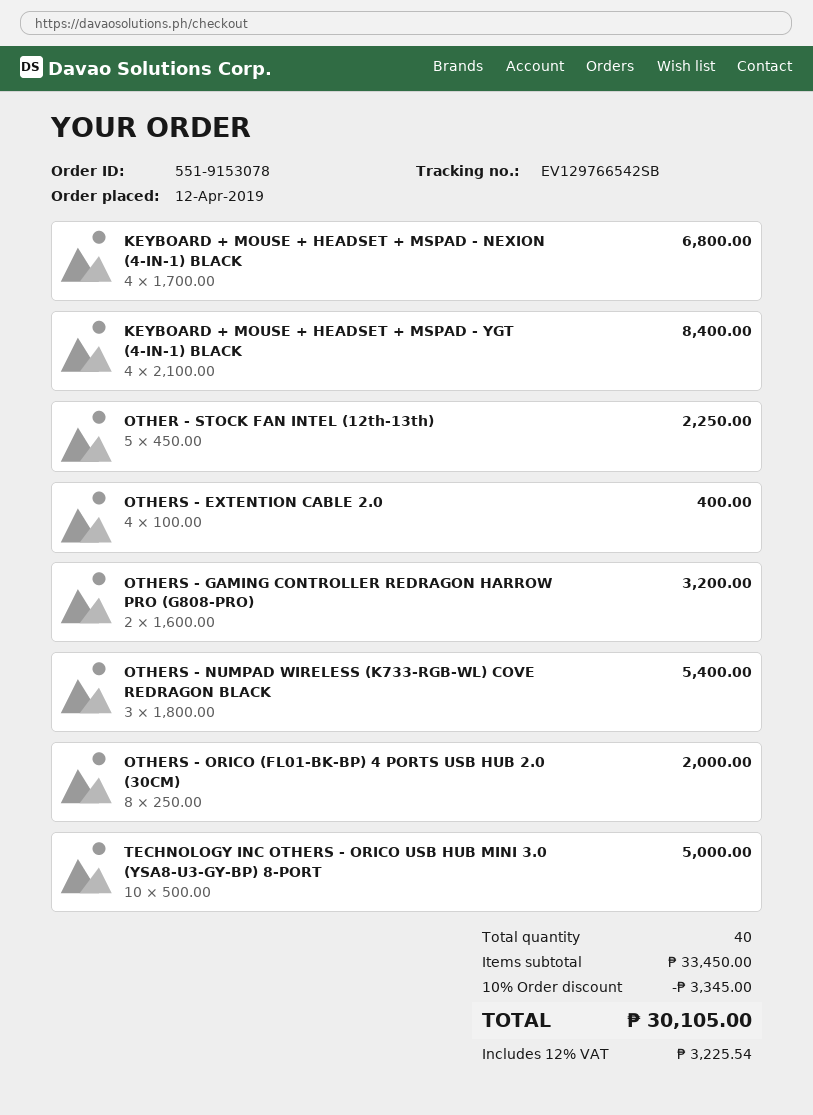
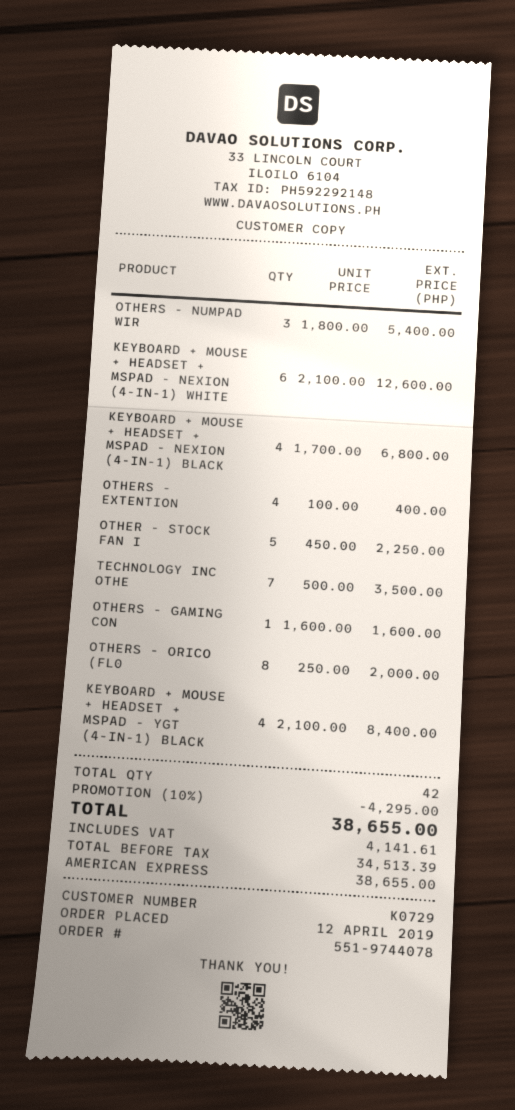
order number: 551-9153078 -> 551-9744078
OTHERS - GAMING CONTROLLER REDRAGON HARROW PRO (G808-PRO): 2 x 1600.00 = 3200.00 -> 1 x 1600.00 = 1600.00
TECHNOLOGY INC OTHERS - ORICO USB HUB MINI 3.0 (YSA8-U3-GY-BP) 8-PORT: 10 x 500.00 = 5000.00 -> 7 x 500.00 = 3500.00
KEYBOARD + MOUSE + HEADSET + MSPAD - NEXION (4-IN-1) WHITE: none -> 6 x 2100.00 = 12600.00
total quantity: 40 -> 42
discount: 10% = 3345.00 -> 10% = 4295.00
tax: 3225.54 -> 4141.61
total: 30105.00 -> 38655.00

